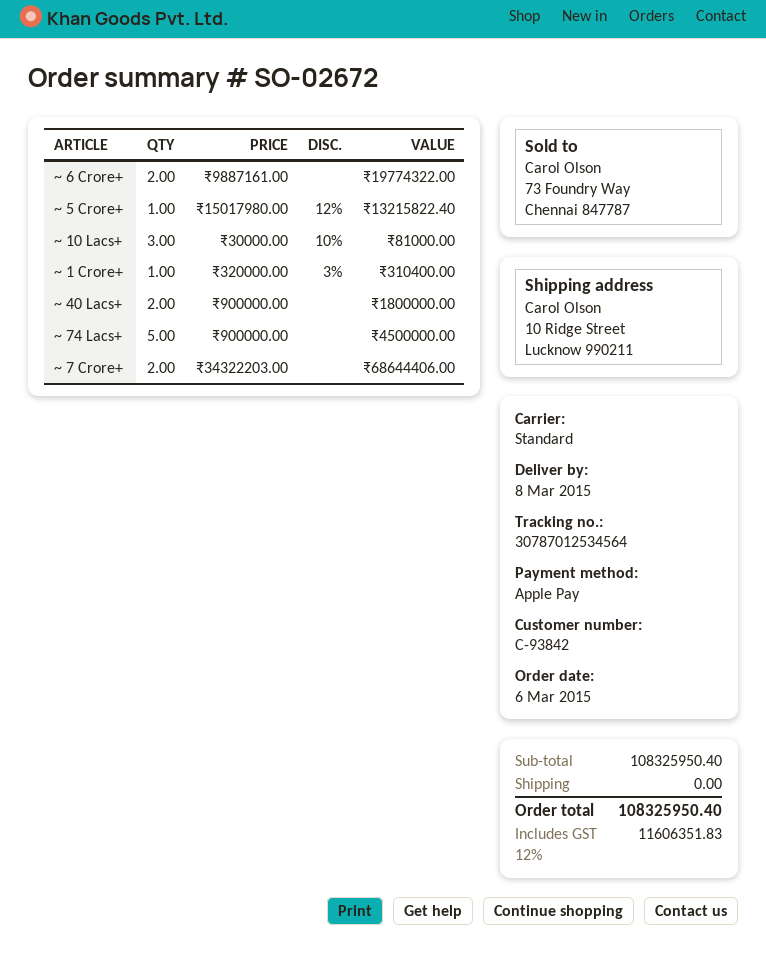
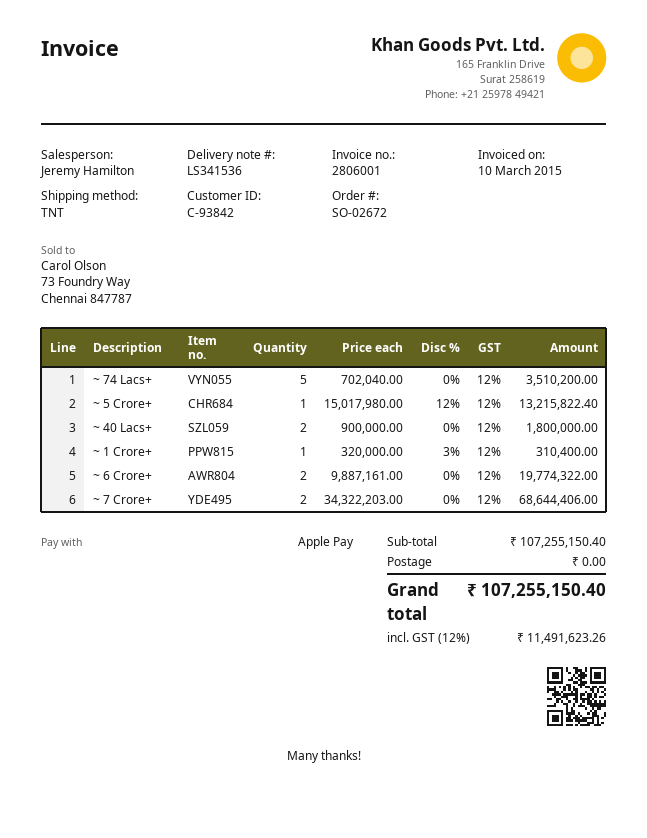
shipping method: standard -> TNT
~ 10 Lacs+: 3 x 30000.00 - 10% = 81000.00 -> none
~ 74 Lacs+: 5 x 900000.00 = 4500000.00 -> 5 x 702040.00 = 3510200.00
subtotal: 108325950.40 -> 107255150.40
tax: 12% = 11606351.83 -> 12% = 11491623.26
total: 108325950.40 -> 107255150.40

